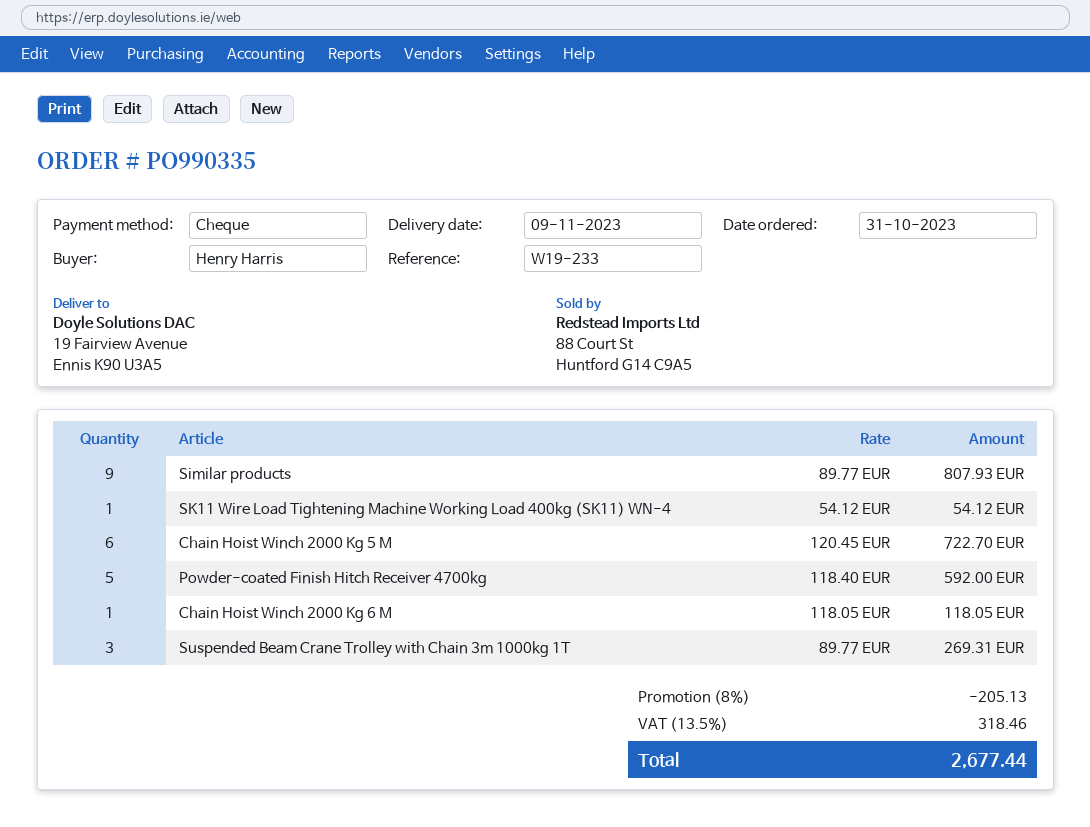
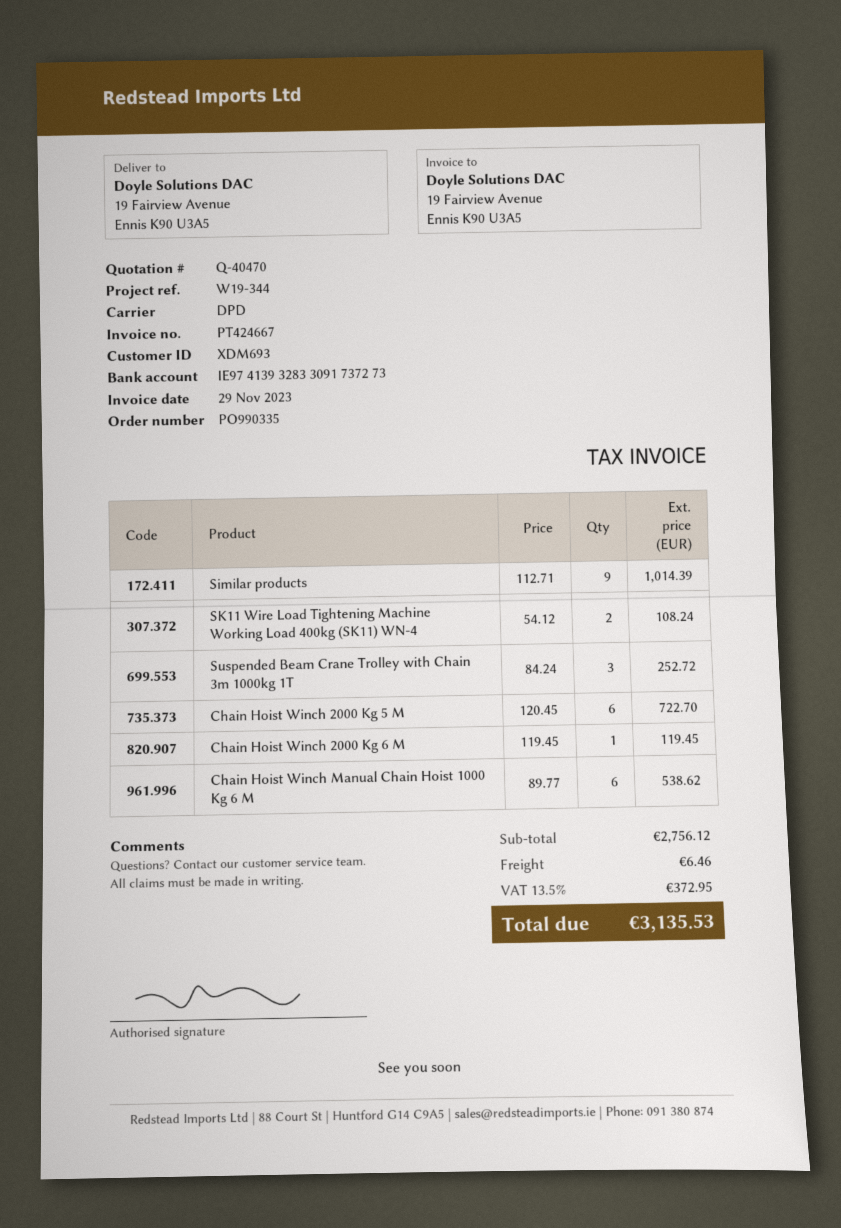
reference: W19-233 -> W19-344
Similar products: 9 x 89.77 = 807.93 -> 9 x 112.71 = 1014.39
SK11 Wire Load Tightening Machine Working Load 400kg (SK11) WN-4: 1 x 54.12 = 54.12 -> 2 x 54.12 = 108.24
Powder-coated Finish Hitch Receiver 4700kg: 5 x 118.40 = 592.00 -> none
Chain Hoist Winch 2000 Kg 6 M: 1 x 118.05 = 118.05 -> 1 x 119.45 = 119.45
Suspended Beam Crane Trolley with Chain 3m 1000kg 1T: 3 x 89.77 = 269.31 -> 3 x 84.24 = 252.72
Chain Hoist Winch Manual Chain Hoist 1000 Kg 6 M: none -> 6 x 89.77 = 538.62
discount: 8% = 205.13 -> none
shipping: none -> 6.46
tax: 13.5% = 318.46 -> 13.5% = 372.95
total: 2677.44 -> 3135.53

